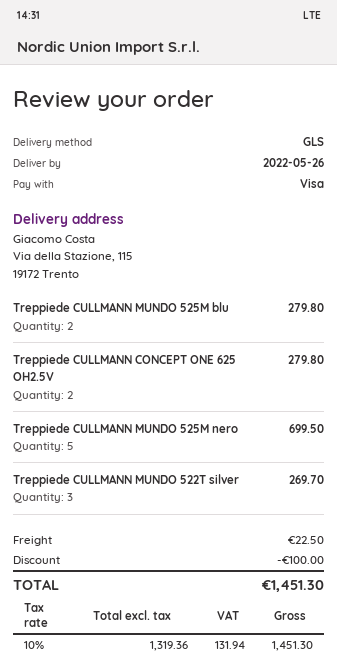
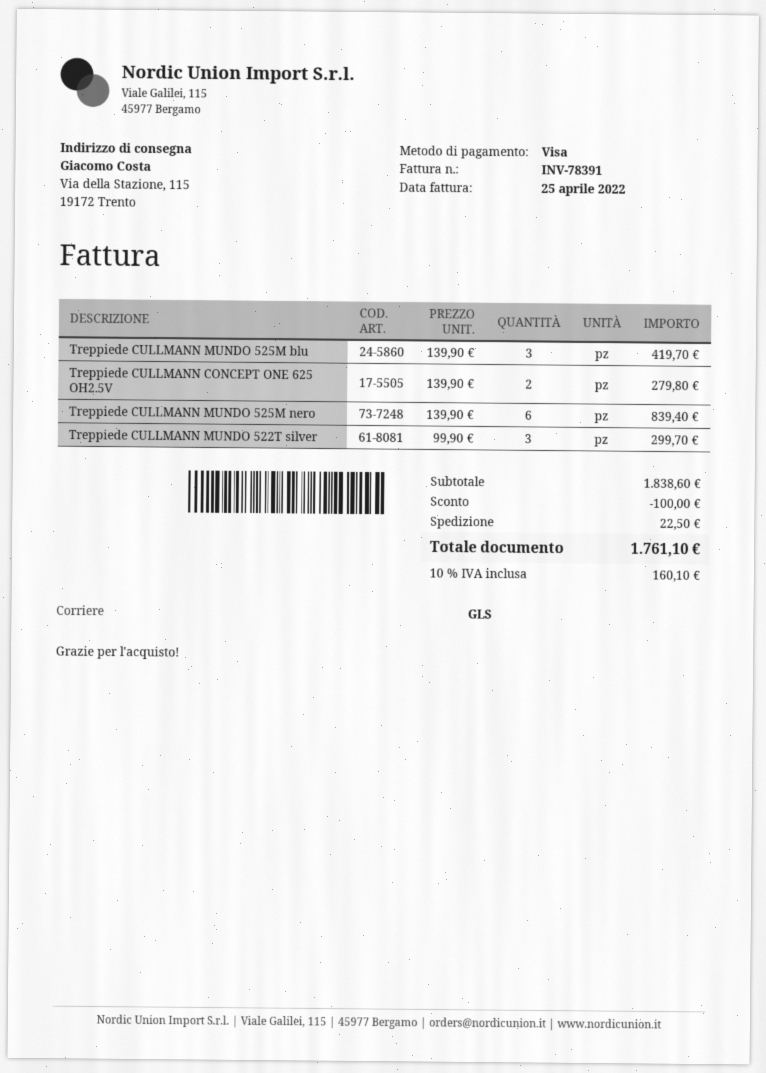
Treppiede CULLMANN MUNDO 525M blu: 2 for 279.80 -> 3 for 419.70
Treppiede CULLMANN MUNDO 525M nero: 5 for 699.50 -> 6 for 839.40
Treppiede CULLMANN MUNDO 522T silver: 3 for 269.70 -> 3 for 299.70
tax: 10% = 131.94 -> 10% = 160.10
total: 1451.30 -> 1761.10

